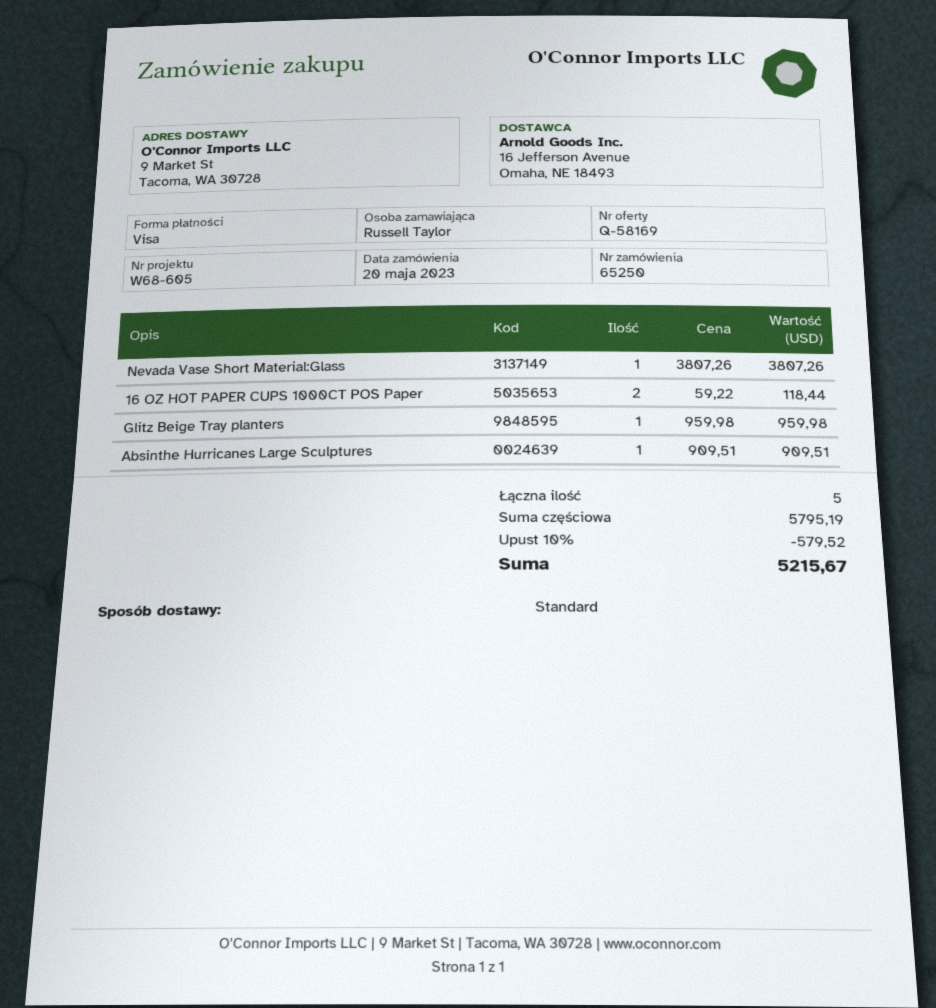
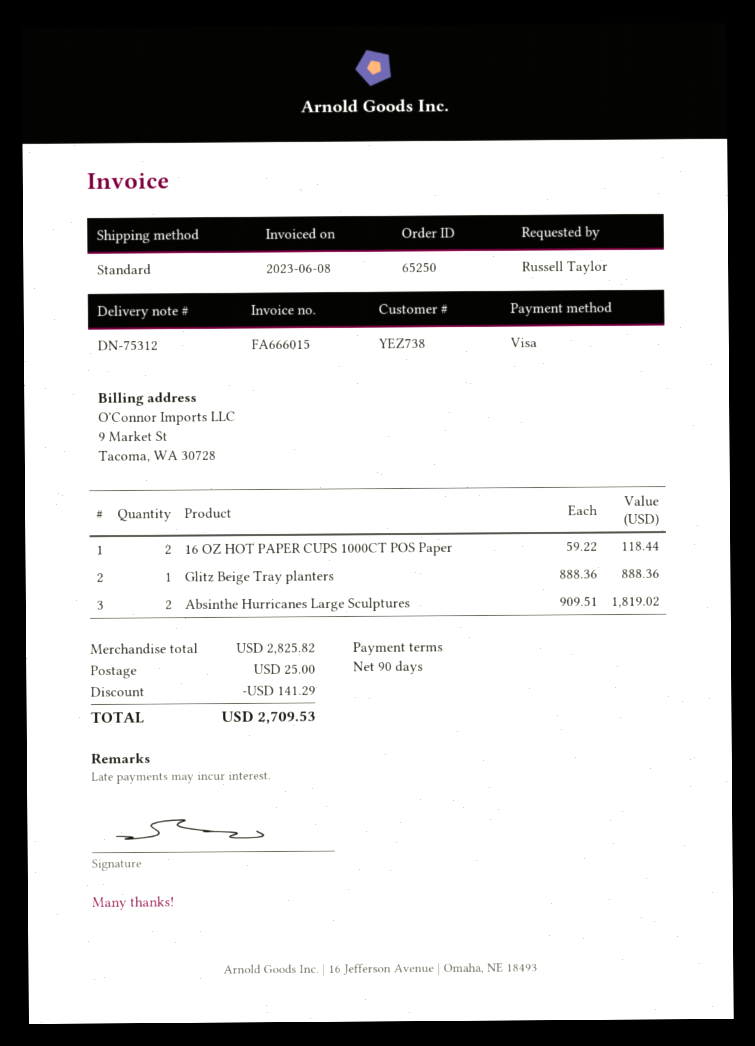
Nevada Vase Short Material:Glass: 1 x 3807.26 = 3807.26 -> none
Glitz Beige Tray planters: 1 x 959.98 = 959.98 -> 1 x 888.36 = 888.36
Absinthe Hurricanes Large Sculptures: 1 x 909.51 = 909.51 -> 2 x 909.51 = 1819.02
subtotal: 5795.19 -> 2825.82
discount: 579.52 -> 141.29
shipping: none -> 25.00
total: 5215.67 -> 2709.53

